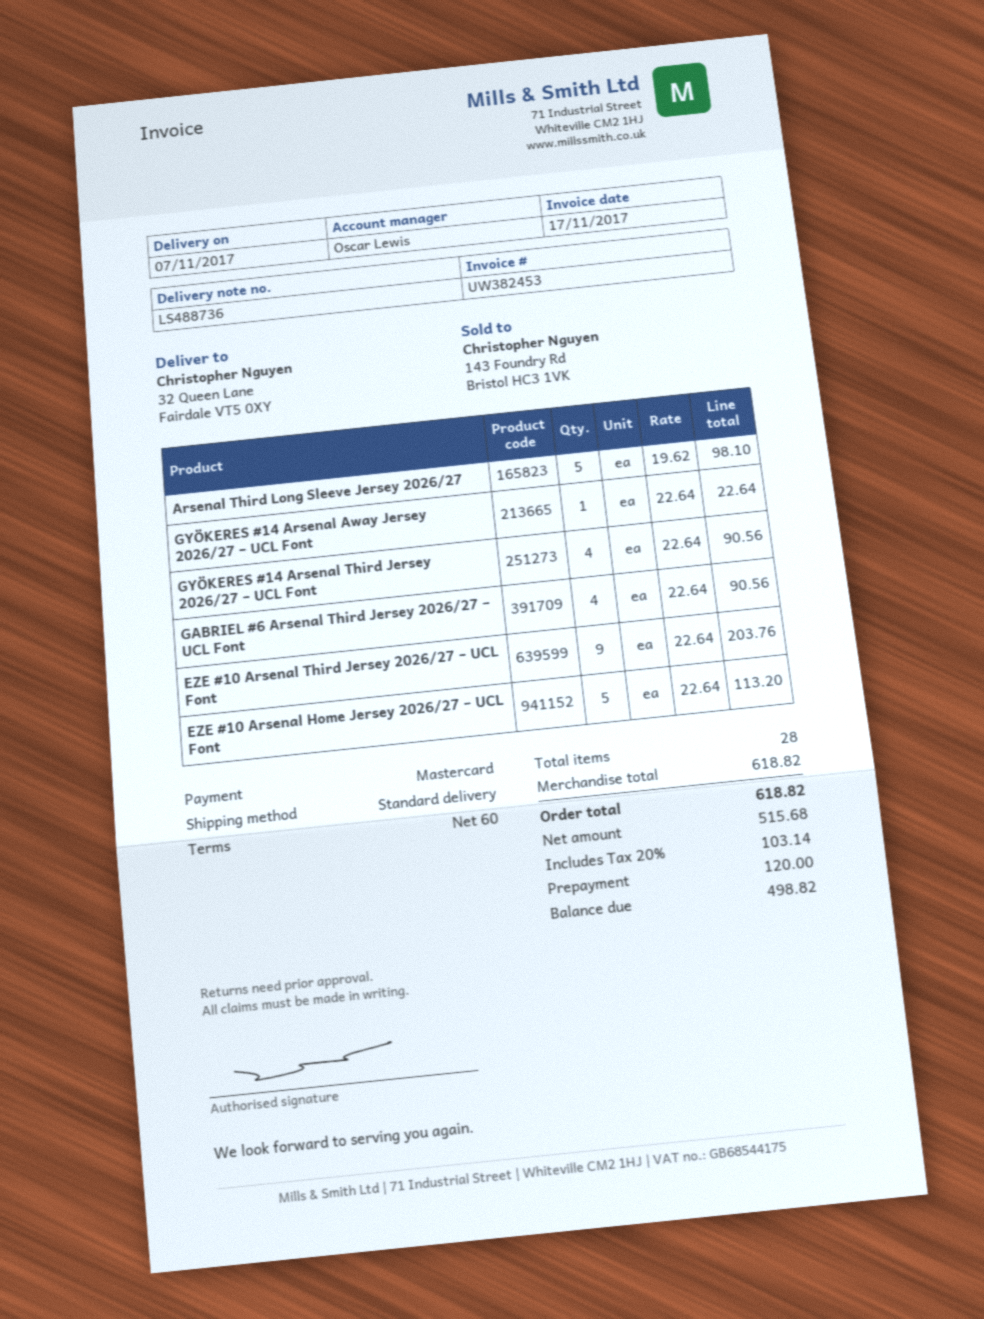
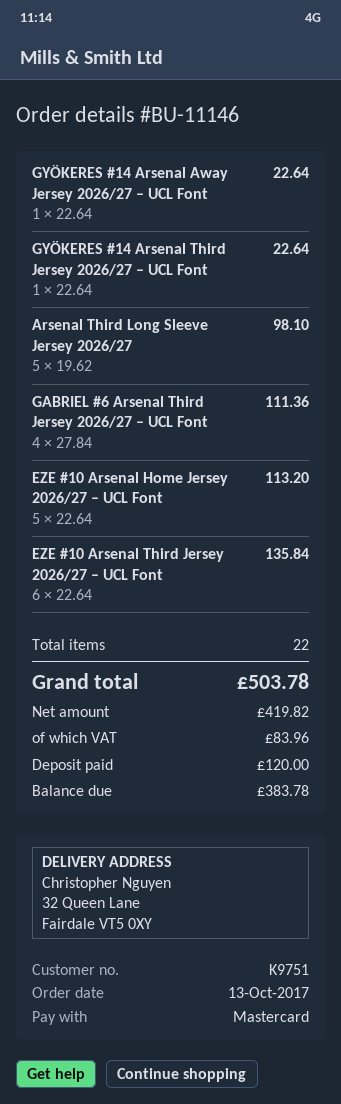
GYÖKERES #14 Arsenal Third Jersey 2026/27 – UCL Font: 4 x 22.64 = 90.56 -> 1 x 22.64 = 22.64
GABRIEL #6 Arsenal Third Jersey 2026/27 – UCL Font: 4 x 22.64 = 90.56 -> 4 x 27.84 = 111.36
EZE #10 Arsenal Third Jersey 2026/27 – UCL Font: 9 x 22.64 = 203.76 -> 6 x 22.64 = 135.84
total quantity: 28 -> 22
net: 515.68 -> 419.82
tax: 103.14 -> 83.96
total: 618.82 -> 503.78
balance: 498.82 -> 383.78

